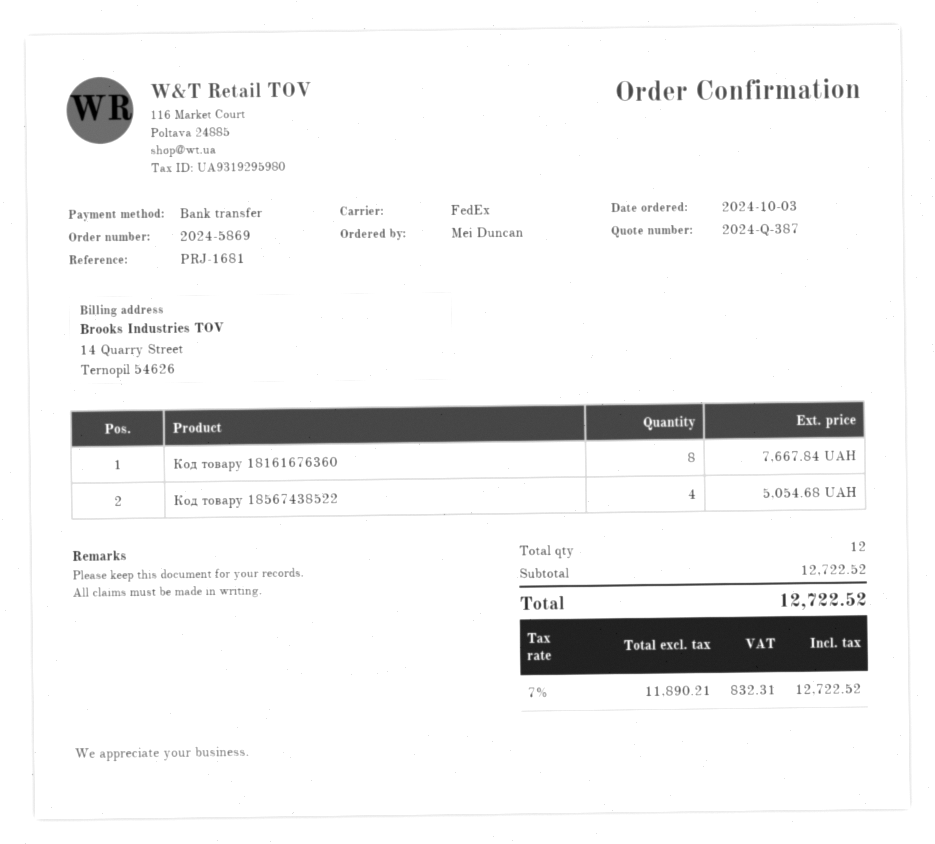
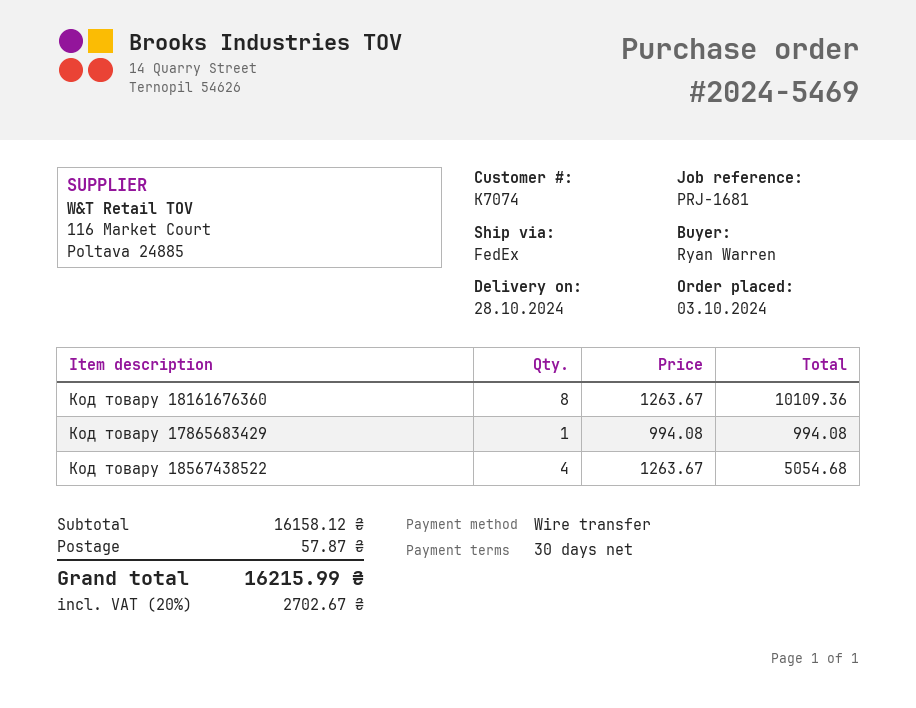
order number: 2024-5869 -> 2024-5469
ordered by: Mei Duncan -> Ryan Warren
Код товару 18161676360: 8 for 7667.84 -> 8 for 10109.36
Код товару 17865683429: none -> 1 for 994.08
subtotal: 12722.52 -> 16158.12
shipping: none -> 57.87
tax: 7% = 832.31 -> 20% = 2702.67
total: 12722.52 -> 16215.99

